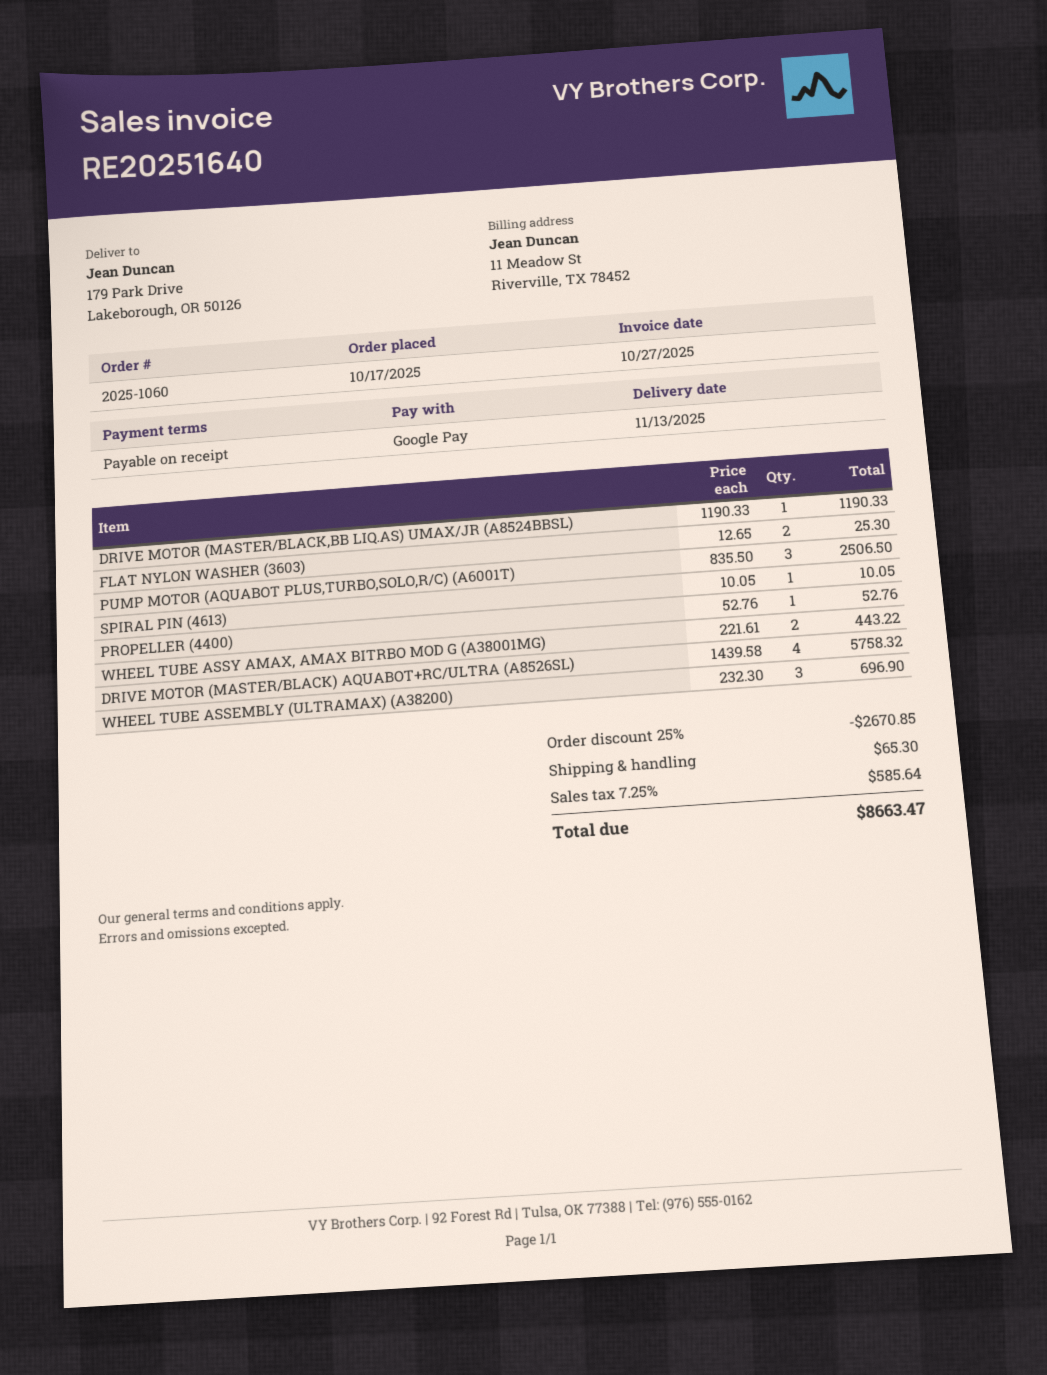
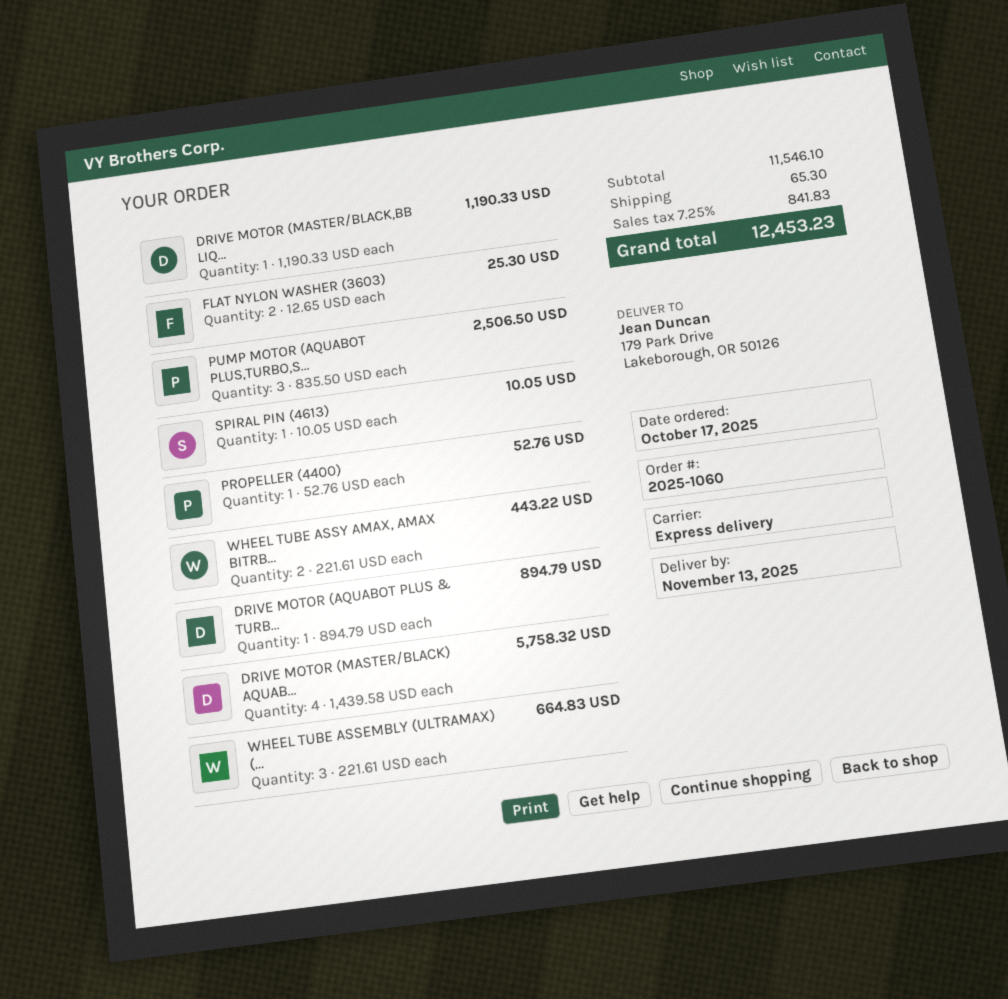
WHEEL TUBE ASSEMBLY (ULTRAMAX) (A38200): 3 x 232.30 = 696.90 -> 3 x 221.61 = 664.83
DRIVE MOTOR (AQUABOT PLUS & TURB...: none -> 1 x 894.79 = 894.79
discount: 25% = 2670.85 -> none
tax: 7.25% = 585.64 -> 7.25% = 841.83
total: 8663.47 -> 12453.23

